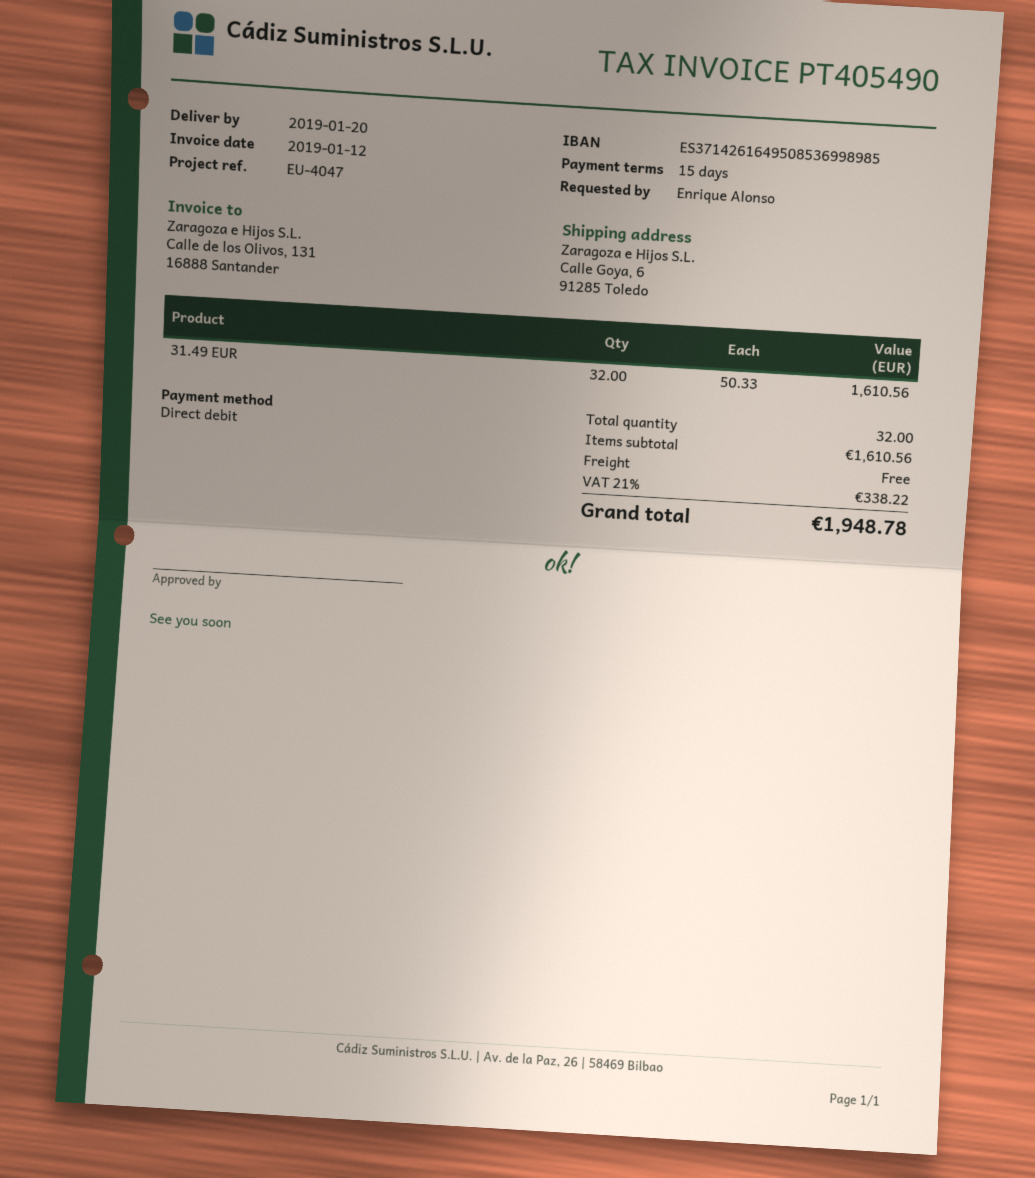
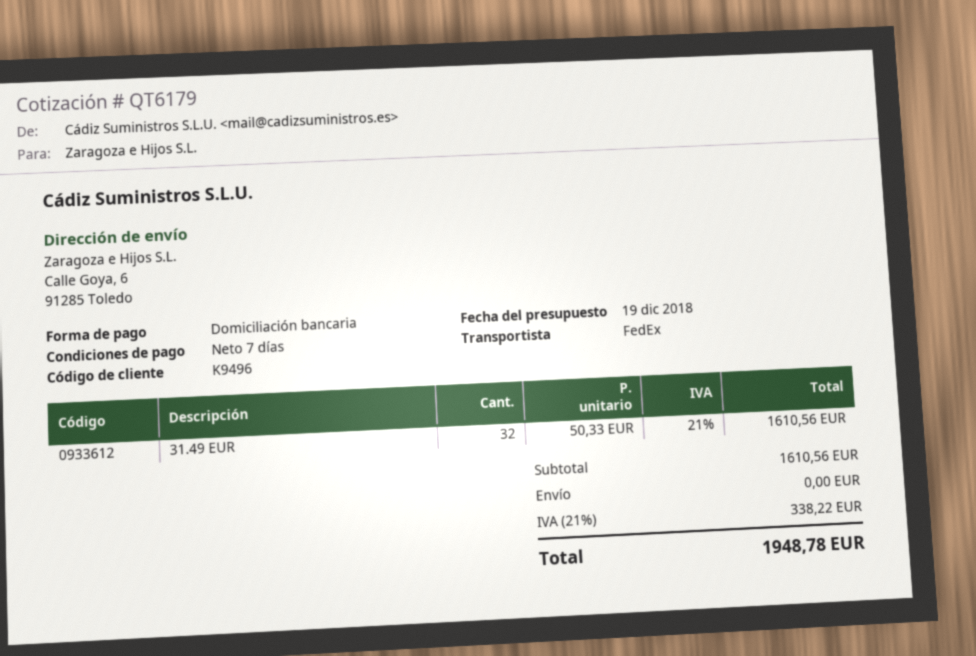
payment terms: 15 days -> 7 days

